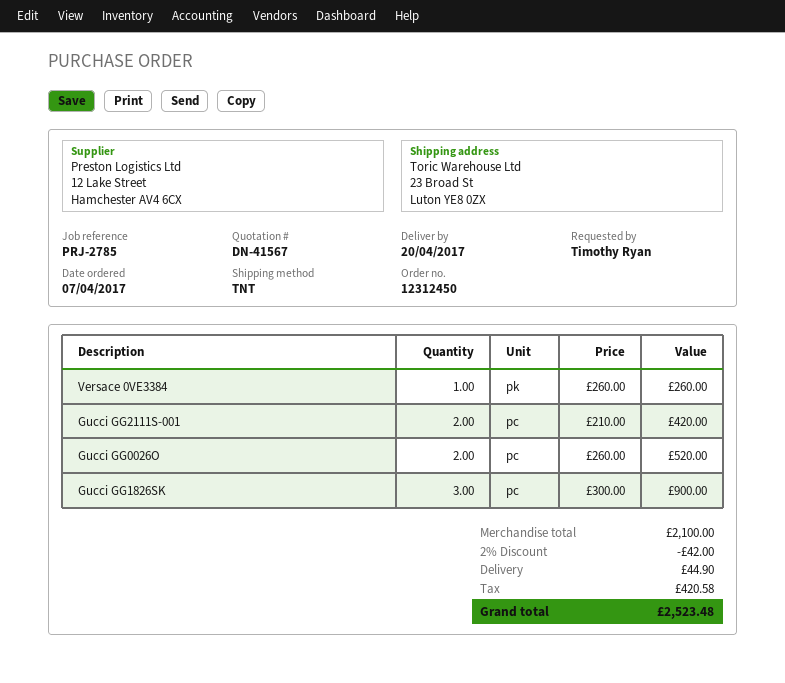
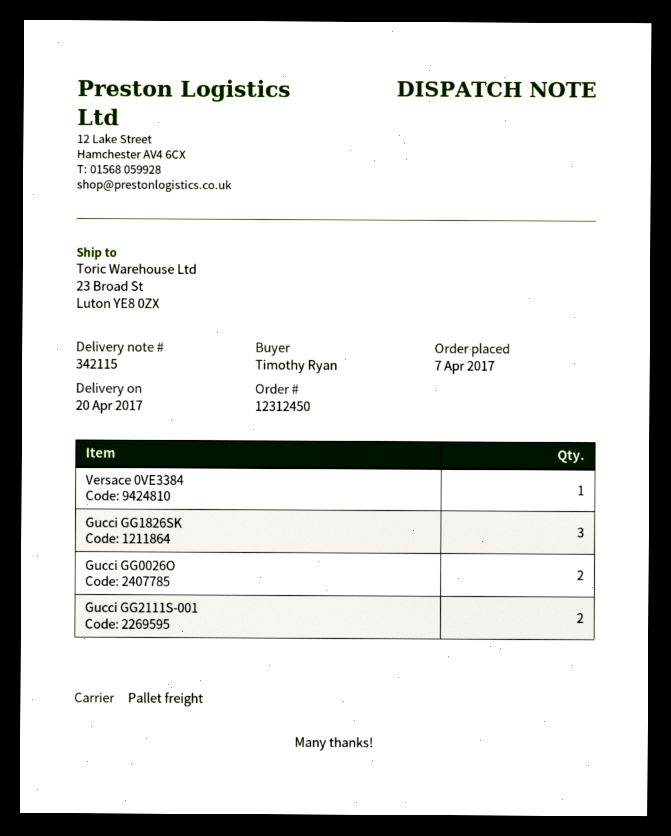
shipping method: TNT -> pallet freight

